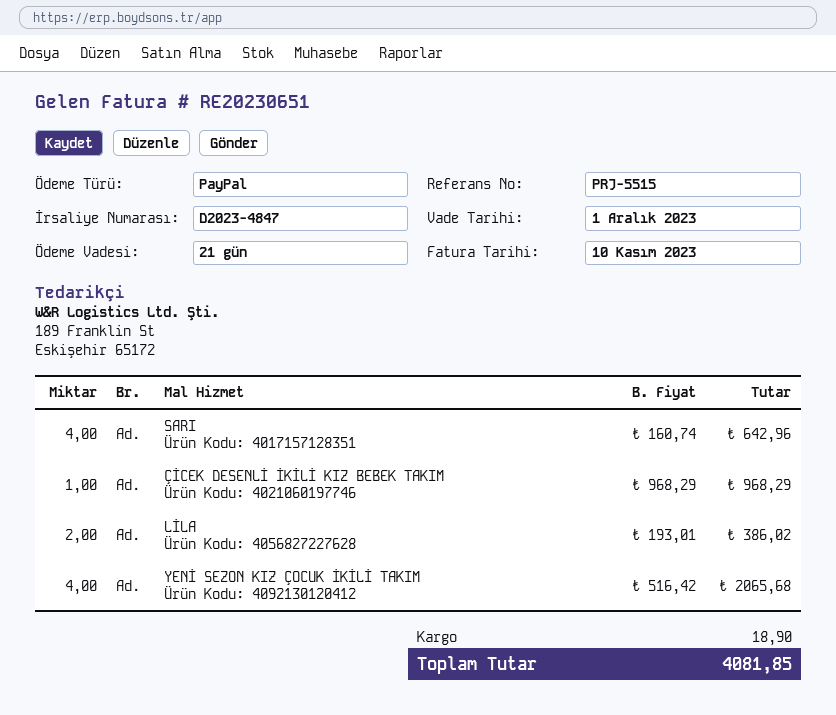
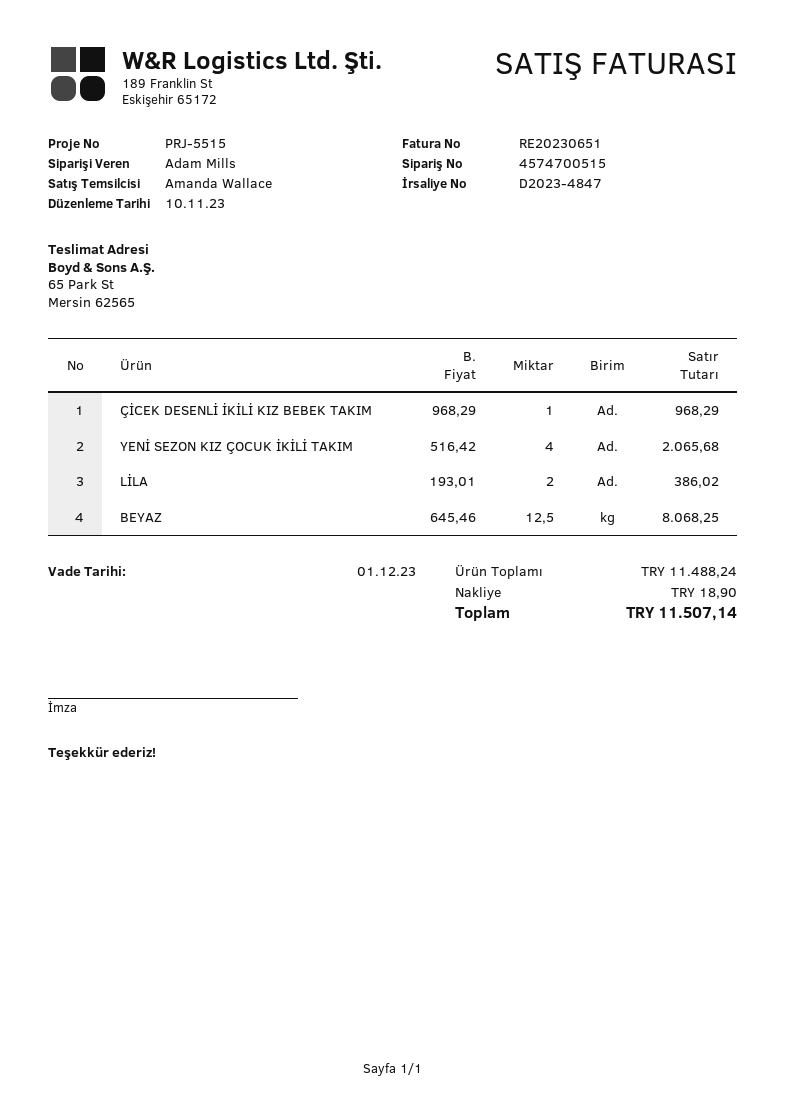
SARI: 4 x 160.74 = 642.96 -> none
BEYAZ: none -> 12.5 x 645.46 = 8068.25
total: 4081.85 -> 11507.14

